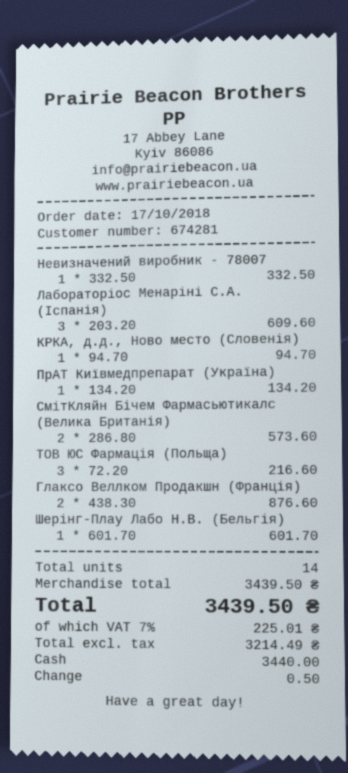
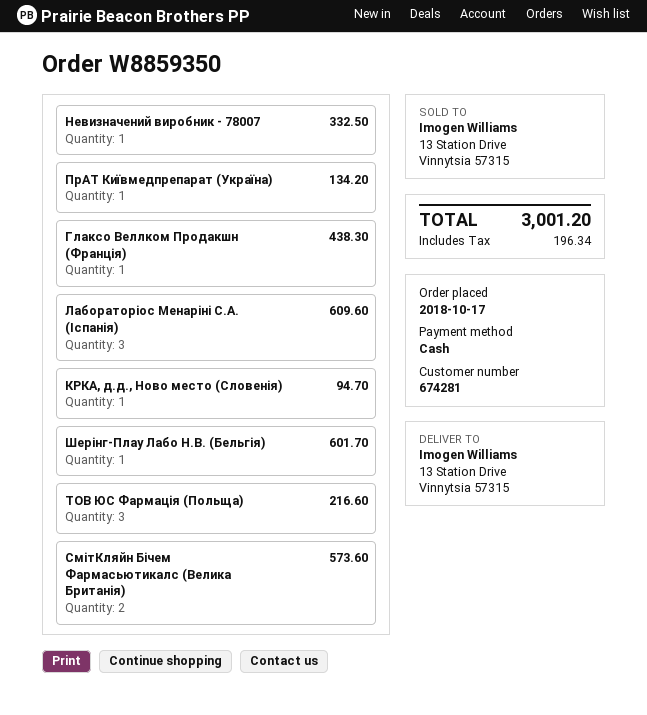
Глаксо Веллком Продакшн (Франція): 2 for 876.60 -> 1 for 438.30
tax: 225.01 -> 196.34
total: 3439.50 -> 3001.20

